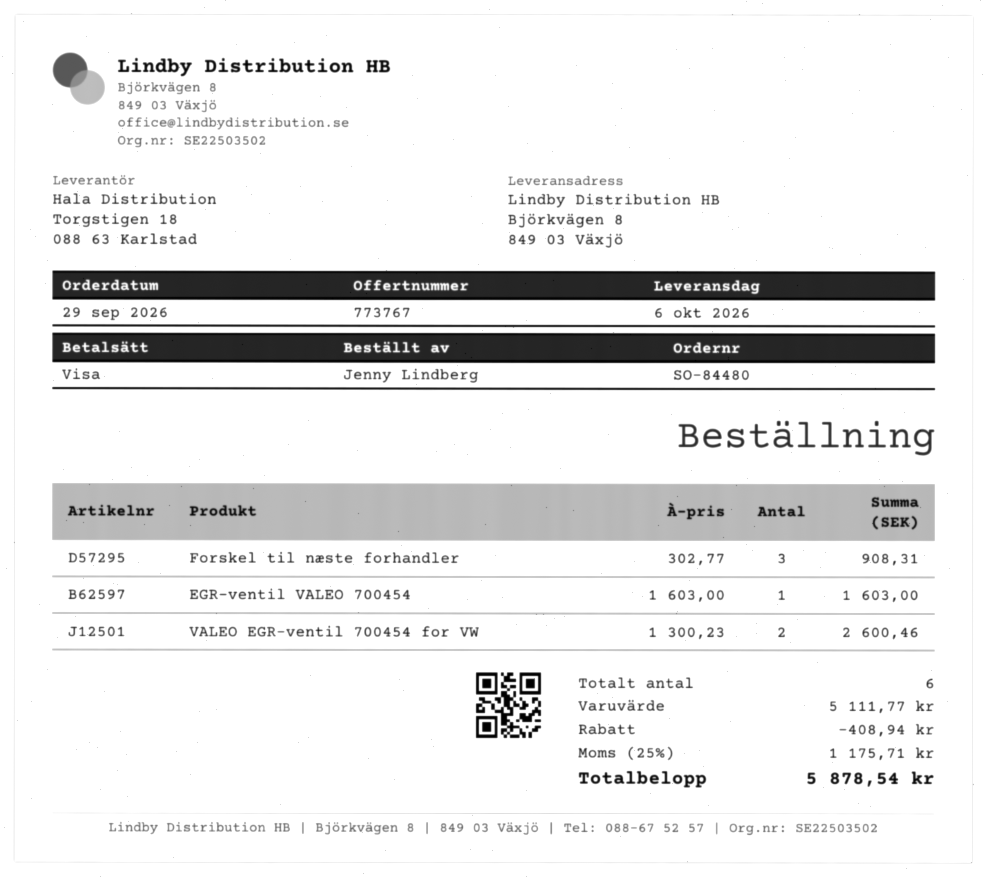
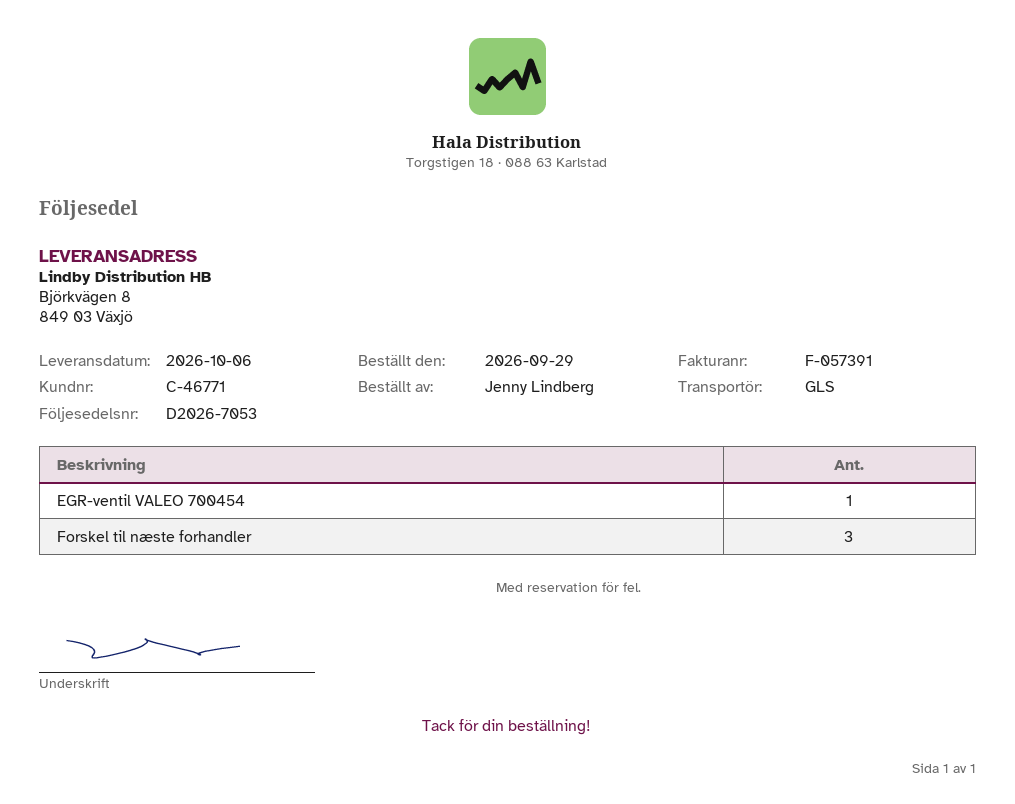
VALEO EGR-ventil 700454 for VW: 2 -> none

